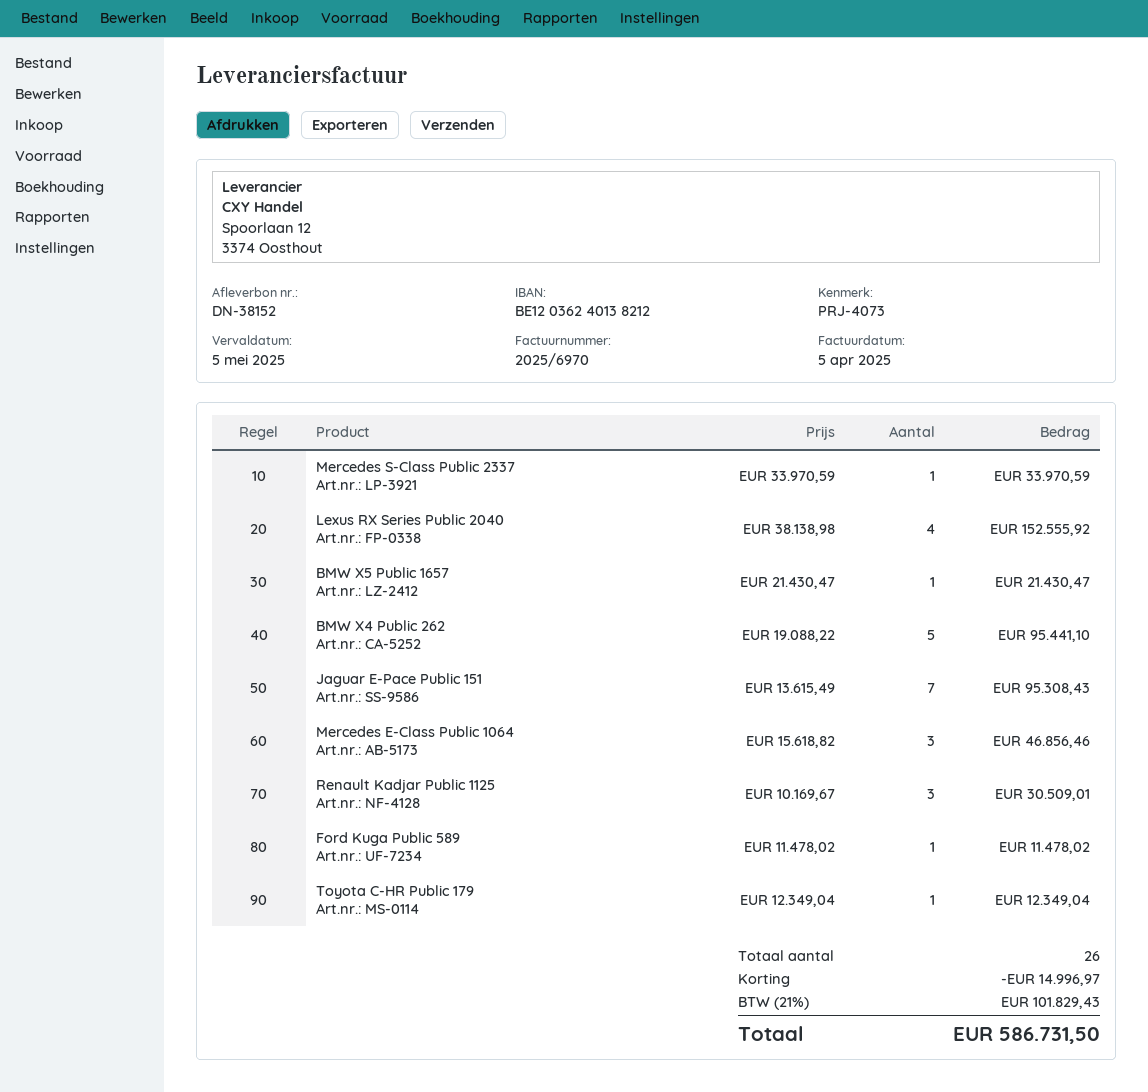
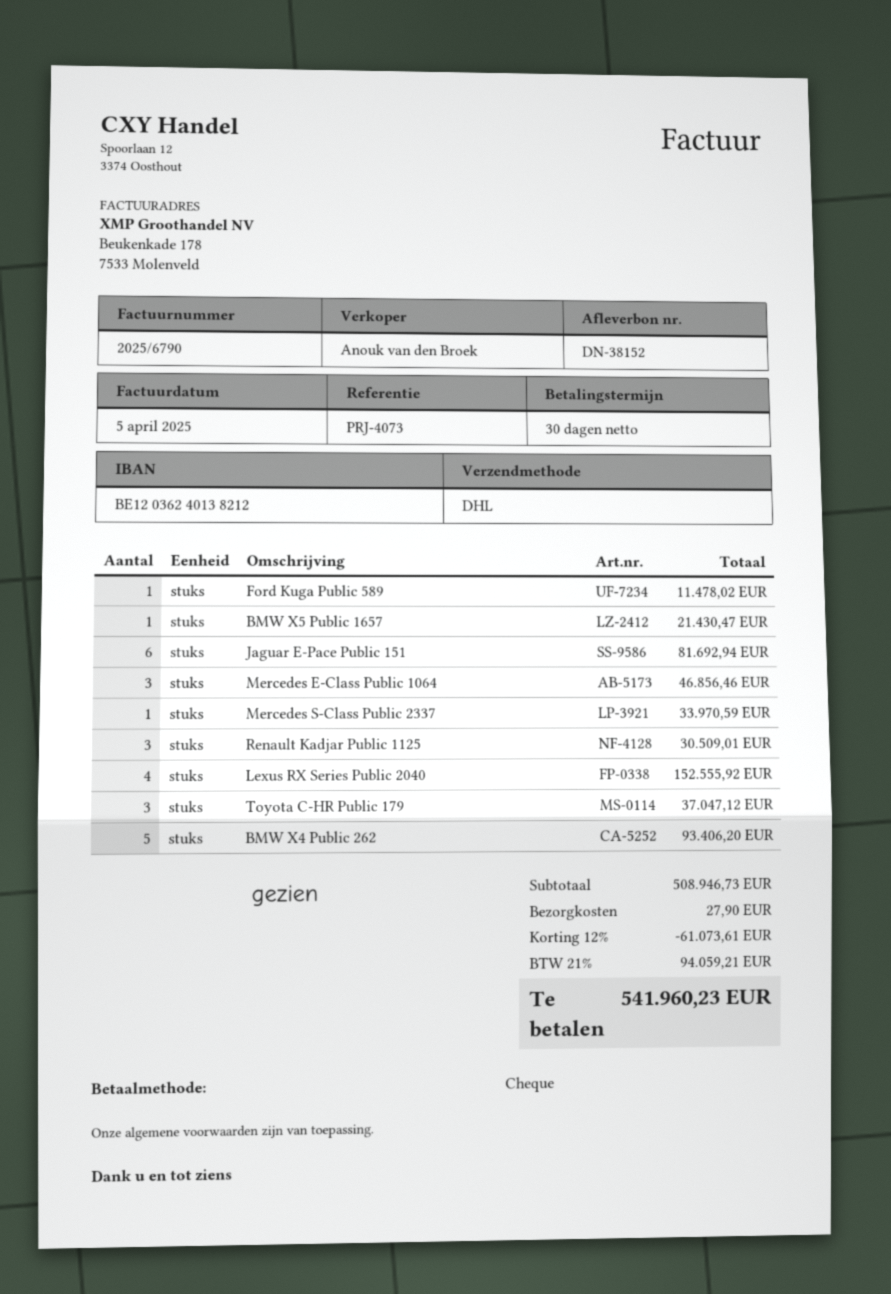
invoice number: 2025/6970 -> 2025/6790
BMW X4 Public 262: 5 for 95441.10 -> 5 for 93406.20
Jaguar E-Pace Public 151: 7 for 95308.43 -> 6 for 81692.94
Toyota C-HR Public 179: 1 for 12349.04 -> 3 for 37047.12
discount: 14996.97 -> 61073.61
shipping: none -> 27.90
tax: 21% = 101829.43 -> 21% = 94059.21
total: 586731.50 -> 541960.23

